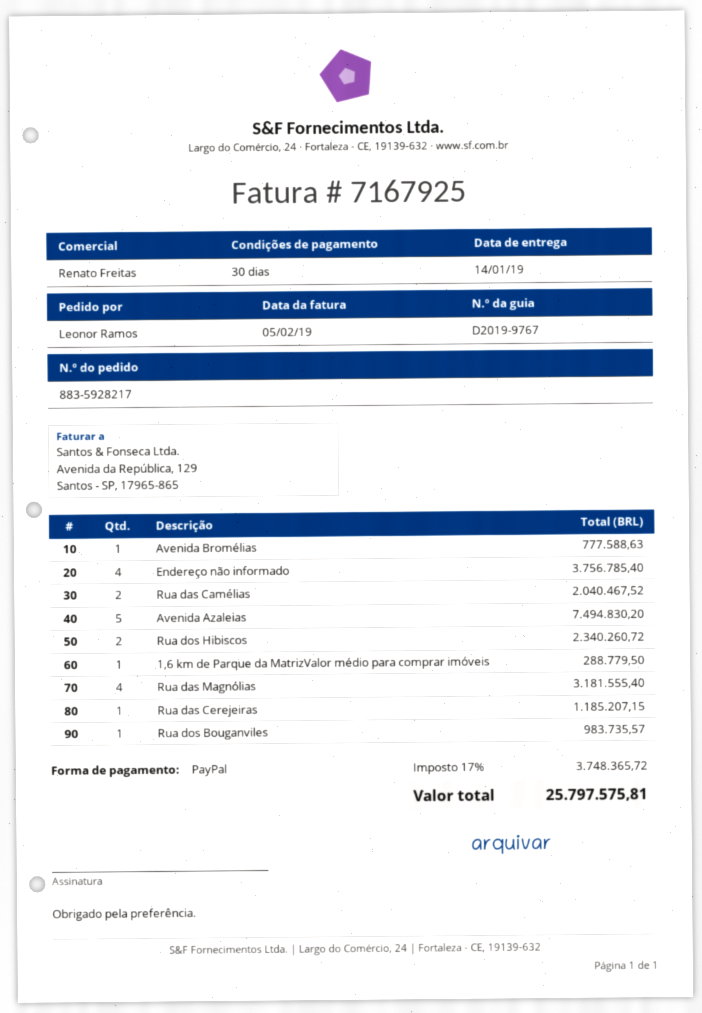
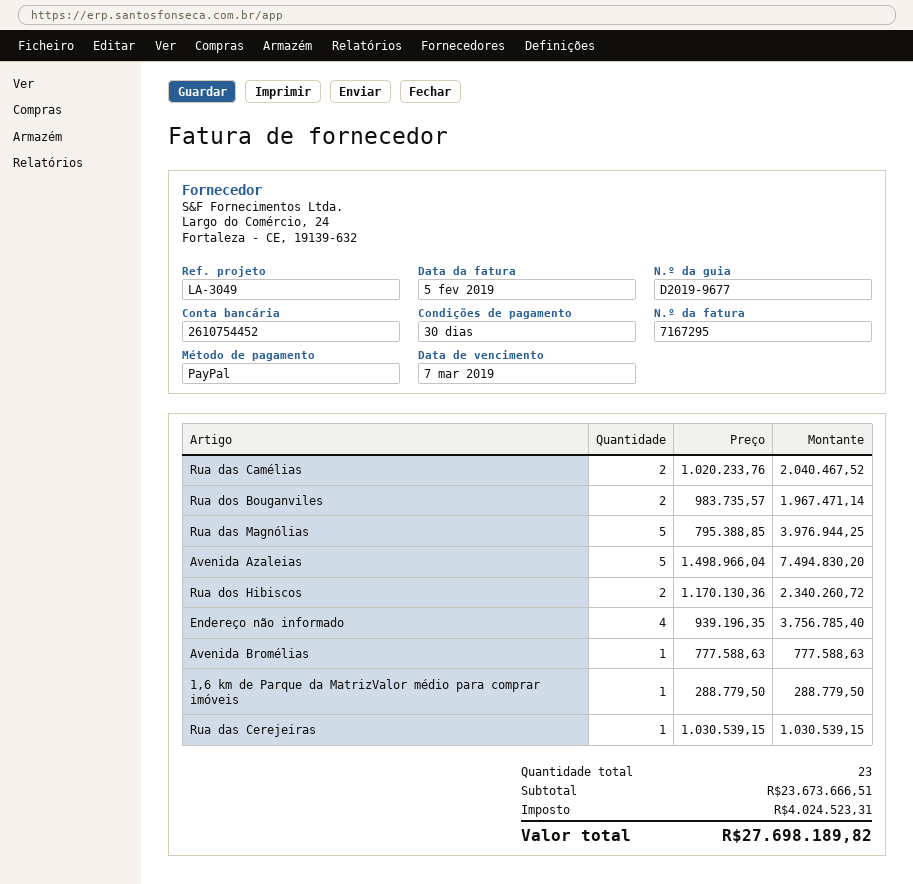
delivery note number: D2019-9767 -> D2019-9677
invoice number: 7167925 -> 7167295
Rua das Magnólias: 4 for 3181555.40 -> 5 for 3976944.25
Rua das Cerejeiras: 1 for 1185207.15 -> 1 for 1030539.15
Rua dos Bouganviles: 1 for 983735.57 -> 2 for 1967471.14
tax: 3748365.72 -> 4024523.31
total: 25797575.81 -> 27698189.82

